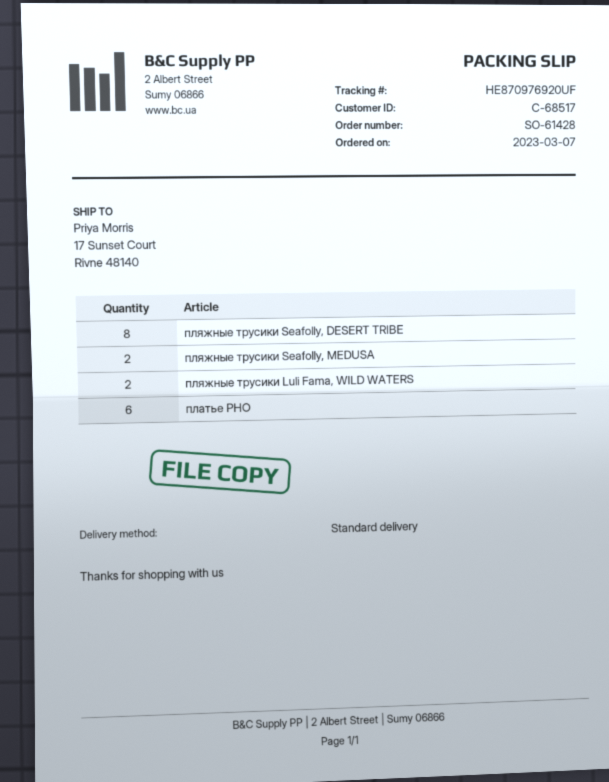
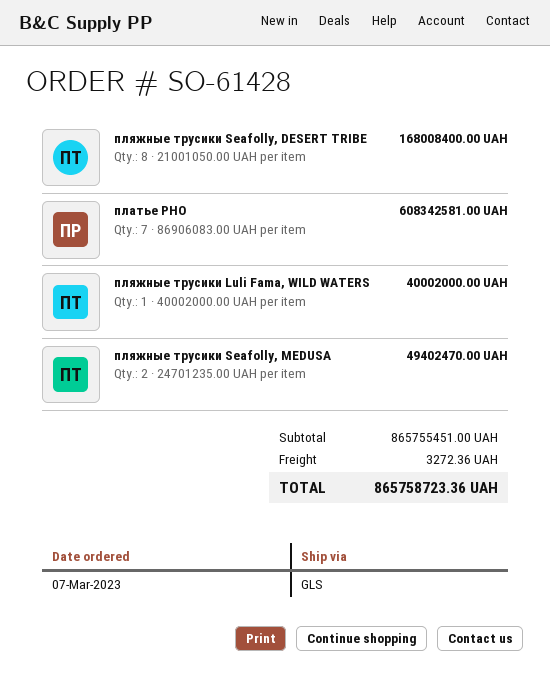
shipping method: standard -> GLS
пляжные трусики Luli Fama, WILD WATERS: 2 -> 1
платье PHO: 6 -> 7

